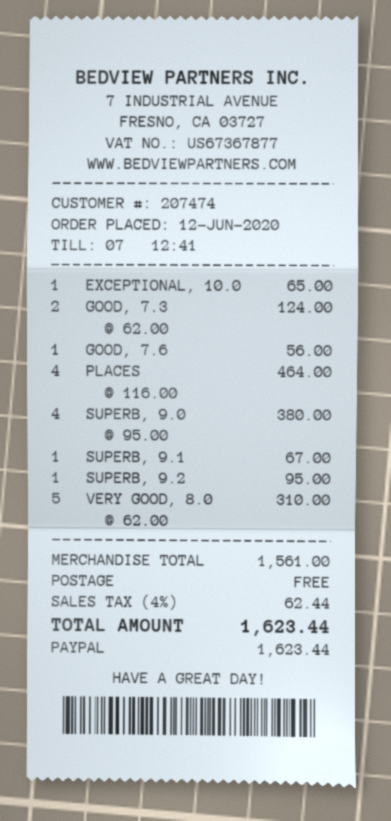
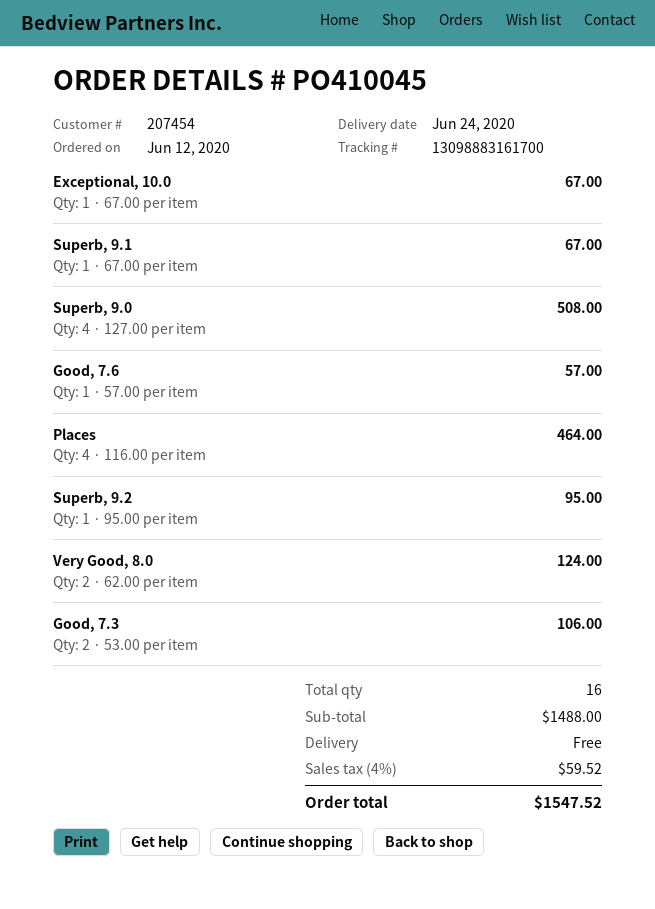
customer number: 207474 -> 207454
EXCEPTIONAL, 10.0: 1 x 65.00 = 65.00 -> 1 x 67.00 = 67.00
GOOD, 7.3: 2 x 62.00 = 124.00 -> 2 x 53.00 = 106.00
GOOD, 7.6: 1 x 56.00 = 56.00 -> 1 x 57.00 = 57.00
SUPERB, 9.0: 4 x 95.00 = 380.00 -> 4 x 127.00 = 508.00
VERY GOOD, 8.0: 5 x 62.00 = 310.00 -> 2 x 62.00 = 124.00
subtotal: 1561.00 -> 1488.00
tax: 4% = 62.44 -> 4% = 59.52
total: 1623.44 -> 1547.52

